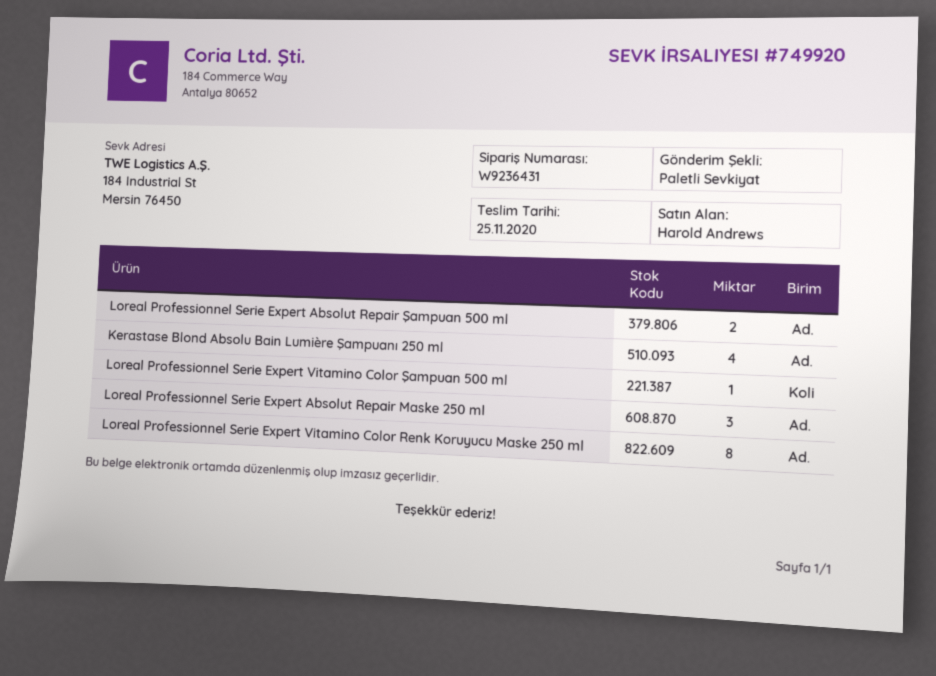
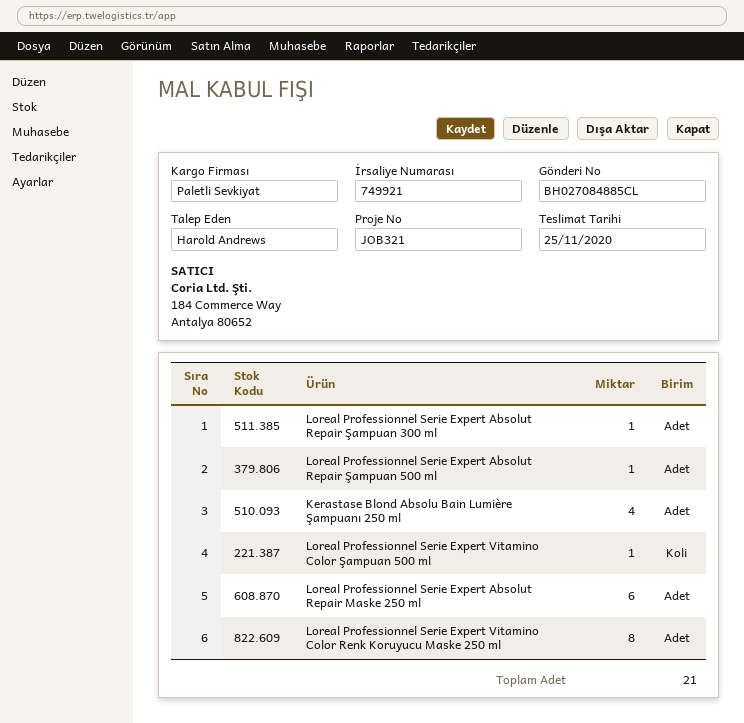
delivery note number: 749920 -> 749921
Loreal Professionnel Serie Expert Absolut Repair Şampuan 500 ml: 2 -> 1
Loreal Professionnel Serie Expert Absolut Repair Maske 250 ml: 3 -> 6
Loreal Professionnel Serie Expert Absolut Repair Şampuan 300 ml: none -> 1

